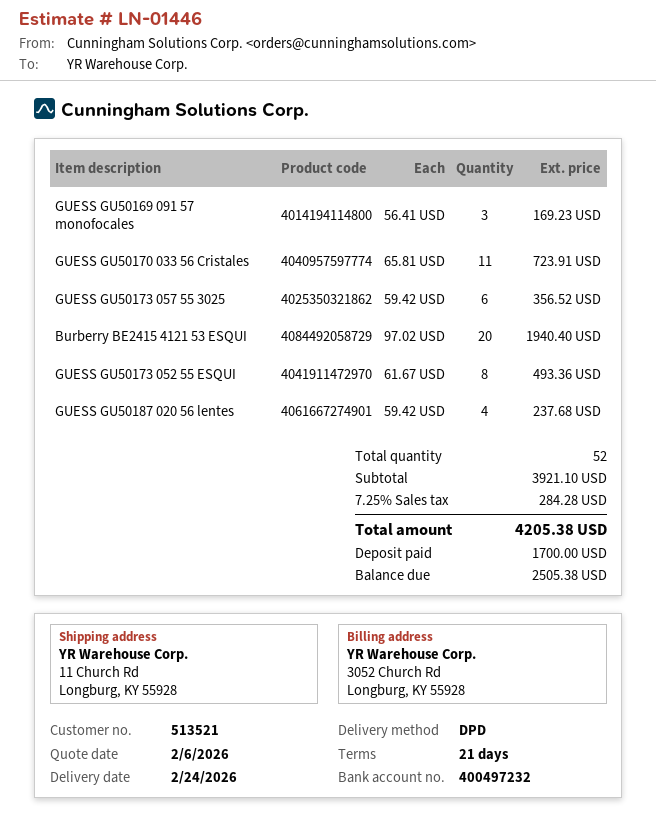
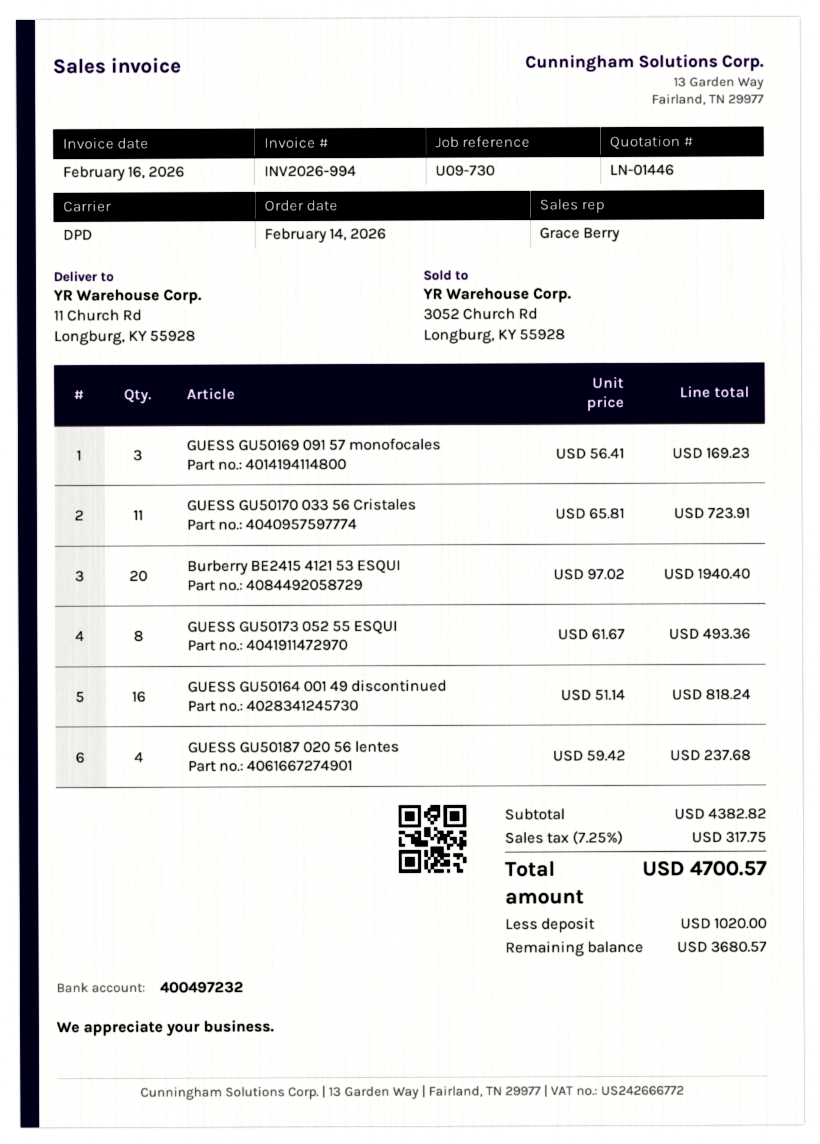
GUESS GU50173 057 55 3025: 6 x 59.42 = 356.52 -> none
GUESS GU50164 001 49 discontinued: none -> 16 x 51.14 = 818.24
subtotal: 3921.10 -> 4382.82
tax: 7.25% = 284.28 -> 7.25% = 317.75
total: 4205.38 -> 4700.57
deposit: 1700.00 -> 1020.00
balance: 2505.38 -> 3680.57

